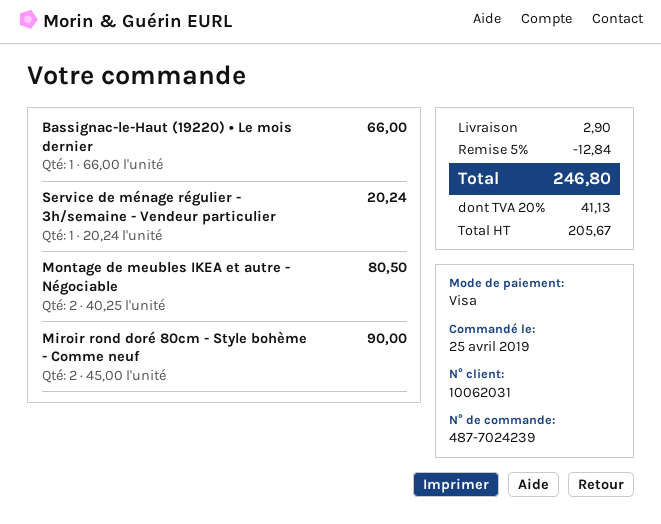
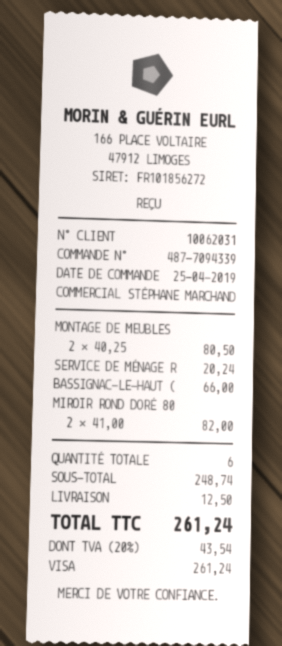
order number: 487-7024239 -> 487-7094339
Miroir rond doré 80cm - Style bohème - Comme neuf: 2 x 45.00 = 90.00 -> 2 x 41.00 = 82.00
discount: 5% = 12.84 -> none
shipping: 2.90 -> 12.50
tax: 20% = 41.13 -> 20% = 43.54
total: 246.80 -> 261.24

